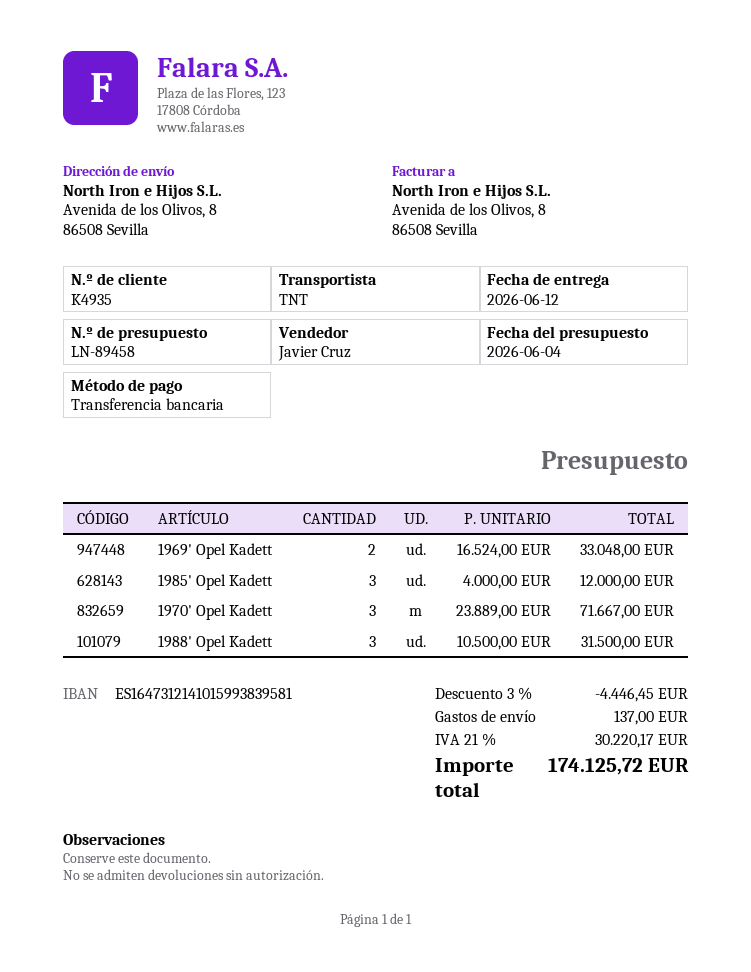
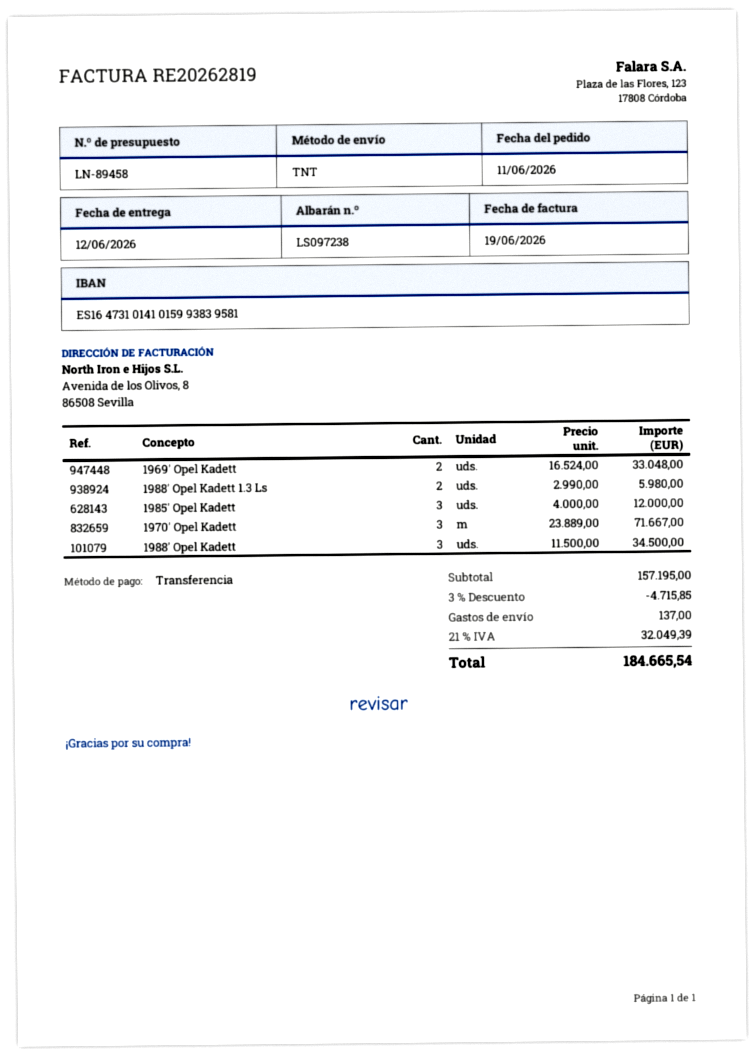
bank account: ES1647312141015993839581 -> ES1647310141015993839581
1988' Opel Kadett: 3 x 10500.00 = 31500.00 -> 3 x 11500.00 = 34500.00
1988' Opel Kadett 1.3 Ls: none -> 2 x 2990.00 = 5980.00
discount: 3% = 4446.45 -> 3% = 4715.85
tax: 21% = 30220.17 -> 21% = 32049.39
total: 174125.72 -> 184665.54

